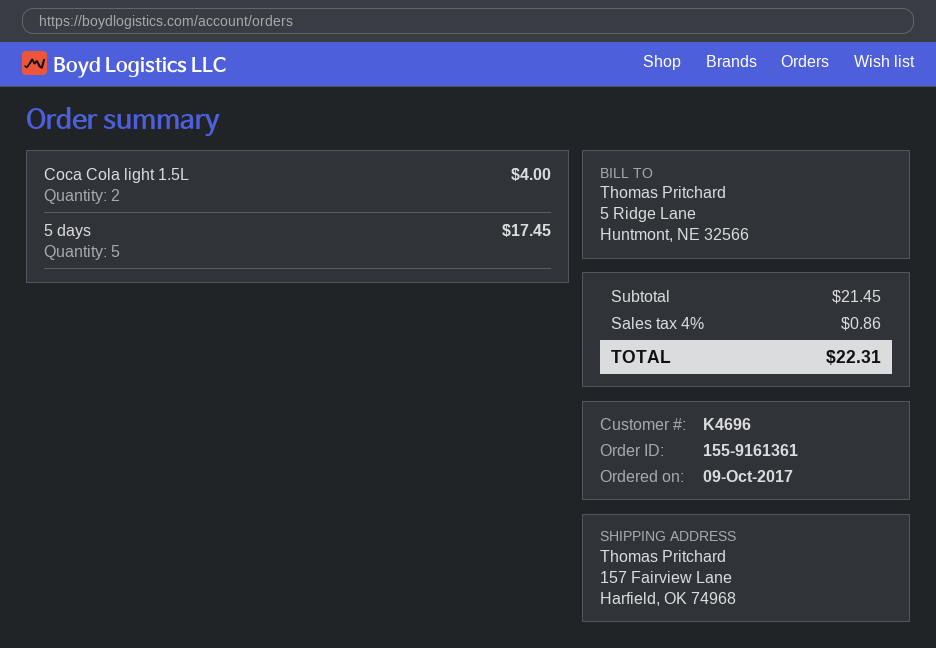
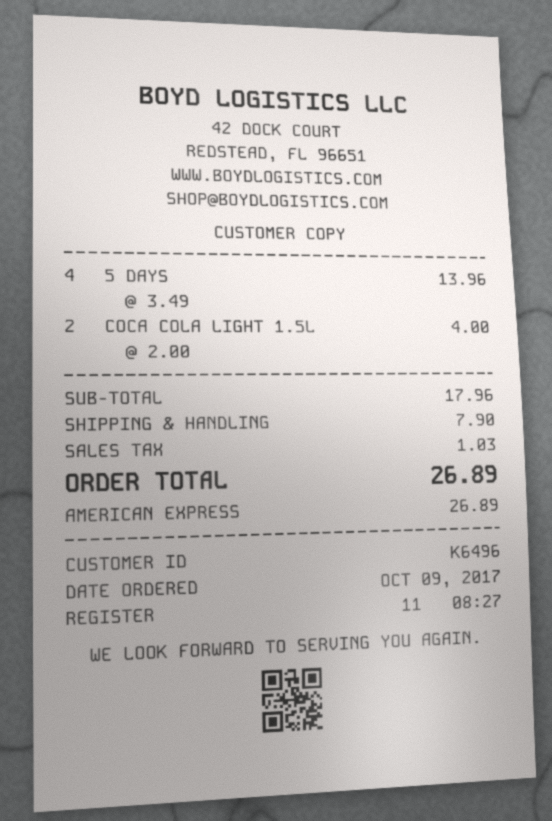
customer number: K4696 -> K6496
5 days: 5 for 17.45 -> 4 for 13.96
subtotal: 21.45 -> 17.96
shipping: none -> 7.90
tax: 0.86 -> 1.03
total: 22.31 -> 26.89

